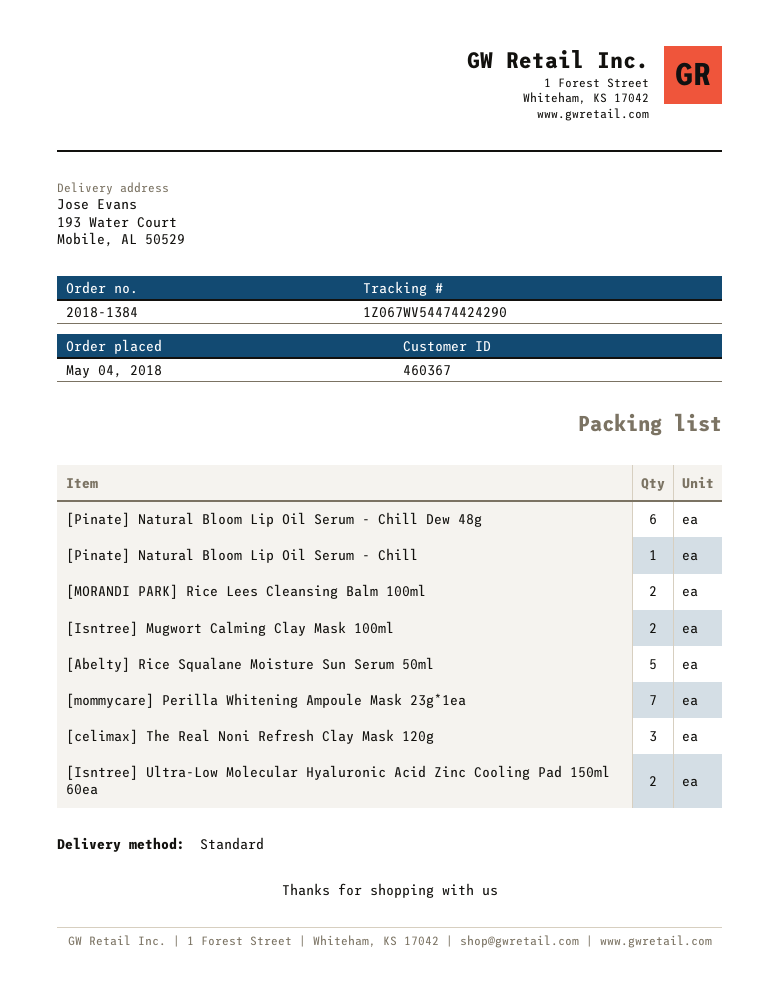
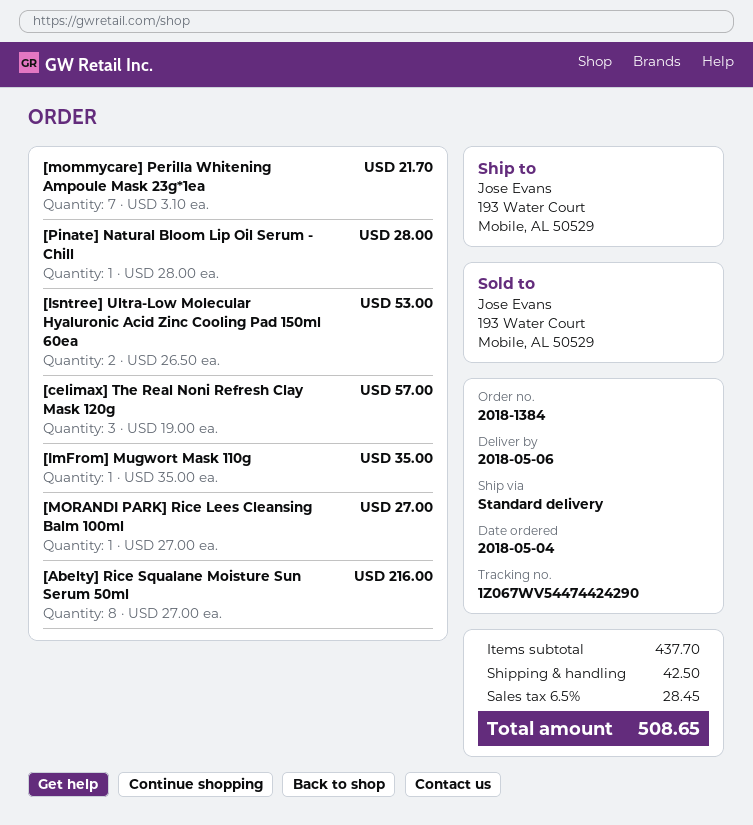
[Pinate] Natural Bloom Lip Oil Serum - Chill Dew 48g: 6 -> none
[MORANDI PARK] Rice Lees Cleansing Balm 100ml: 2 -> 1
[Isntree] Mugwort Calming Clay Mask 100ml: 2 -> none
[Abelty] Rice Squalane Moisture Sun Serum 50ml: 5 -> 8
[ImFrom] Mugwort Mask 110g: none -> 1

